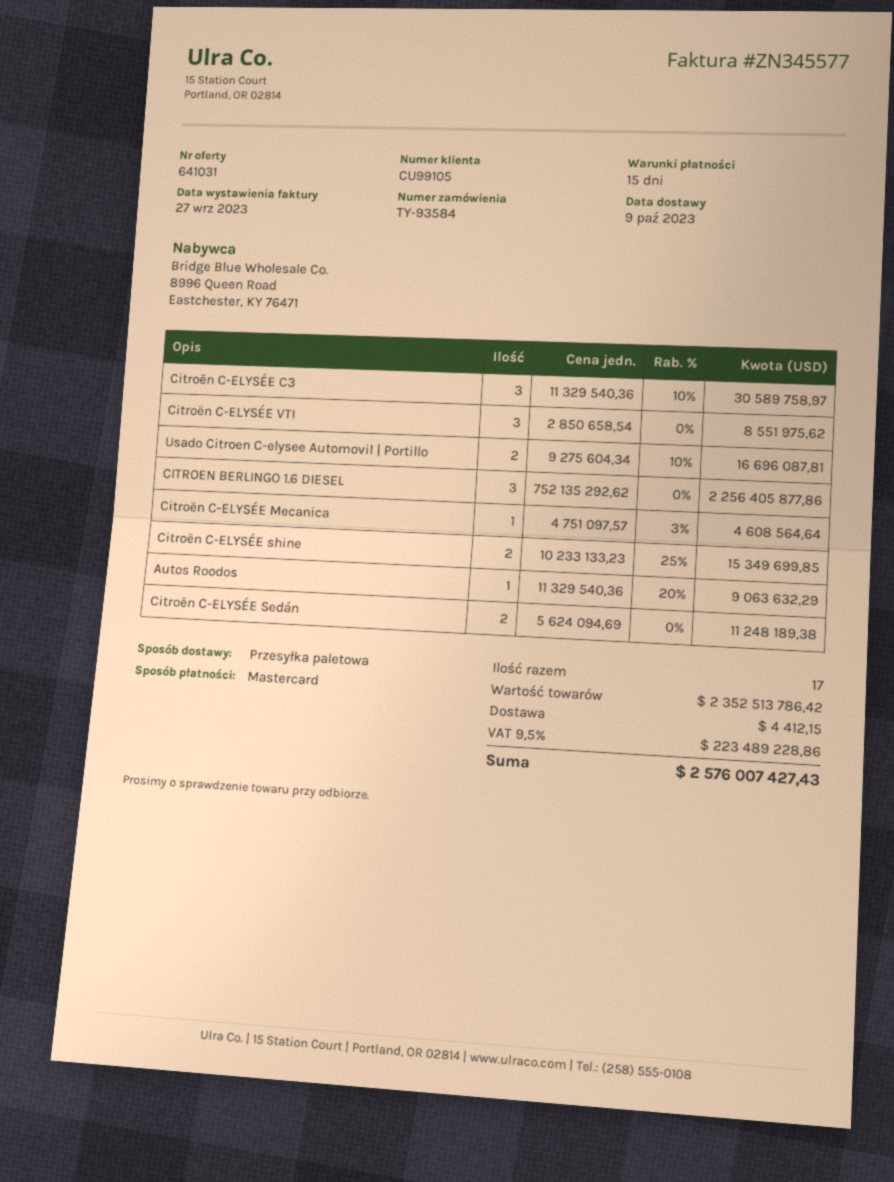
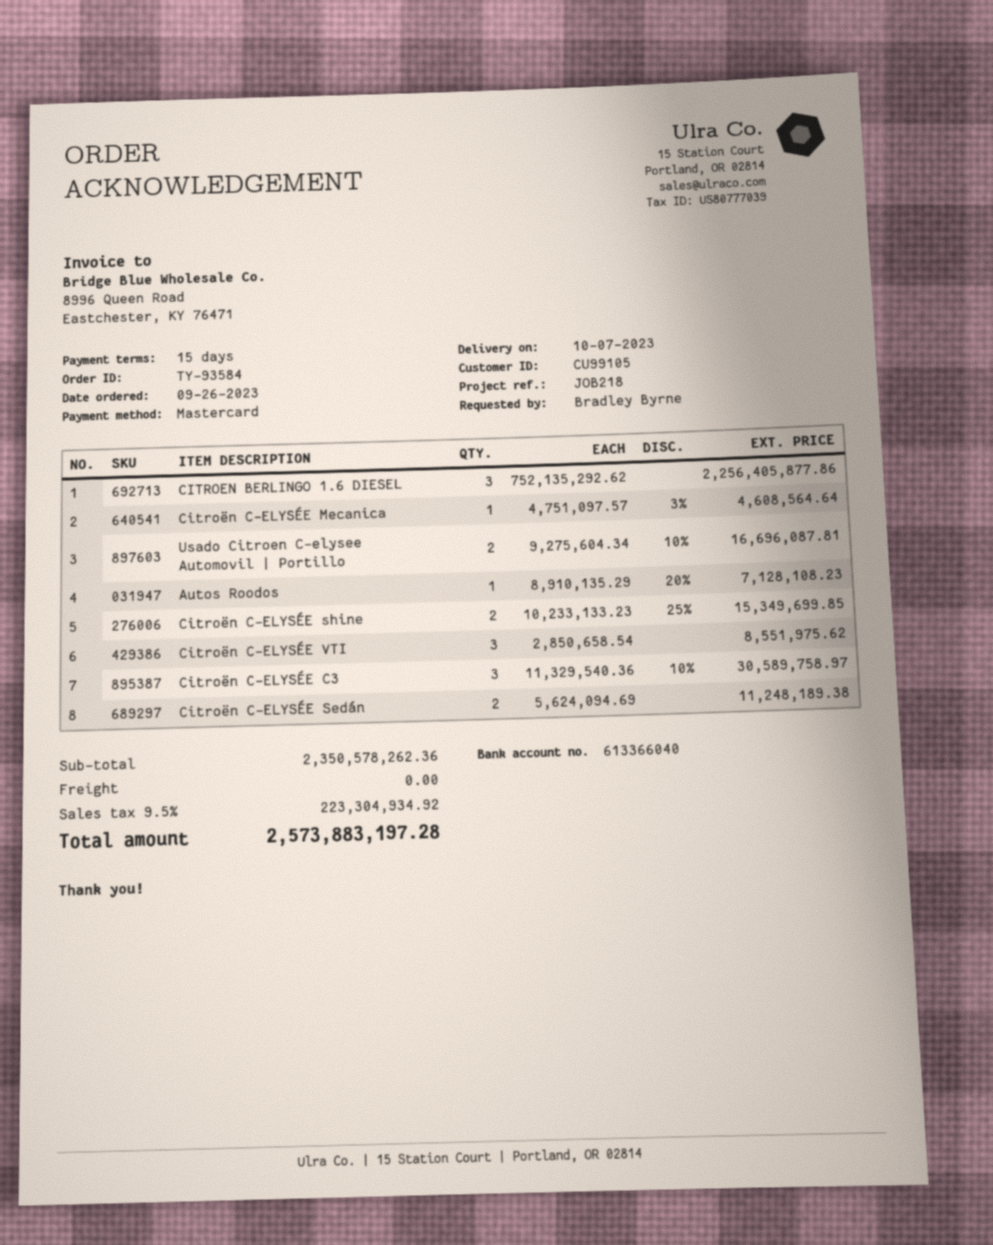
delivery date: 2023-10-09 -> 2023-10-07
Autos Roodos: 1 x 11329540.36 - 20% = 9063632.29 -> 1 x 8910135.29 - 20% = 7128108.23
subtotal: 2352513786.42 -> 2350578262.36
shipping: 4412.15 -> 0.00
tax: 9.5% = 223489228.86 -> 9.5% = 223304934.92
total: 2576007427.43 -> 2573883197.28

